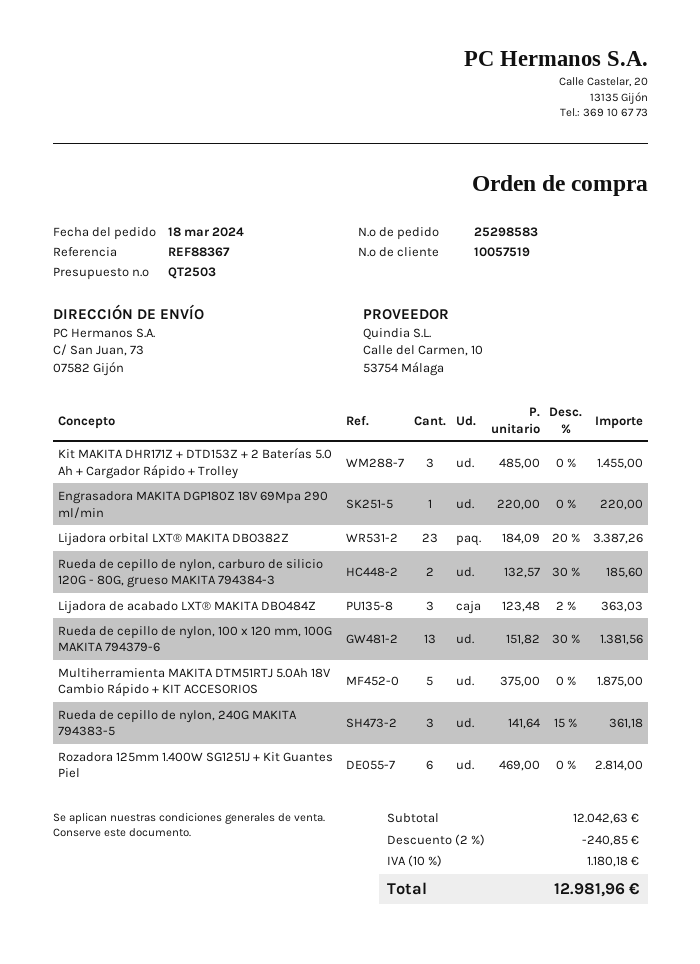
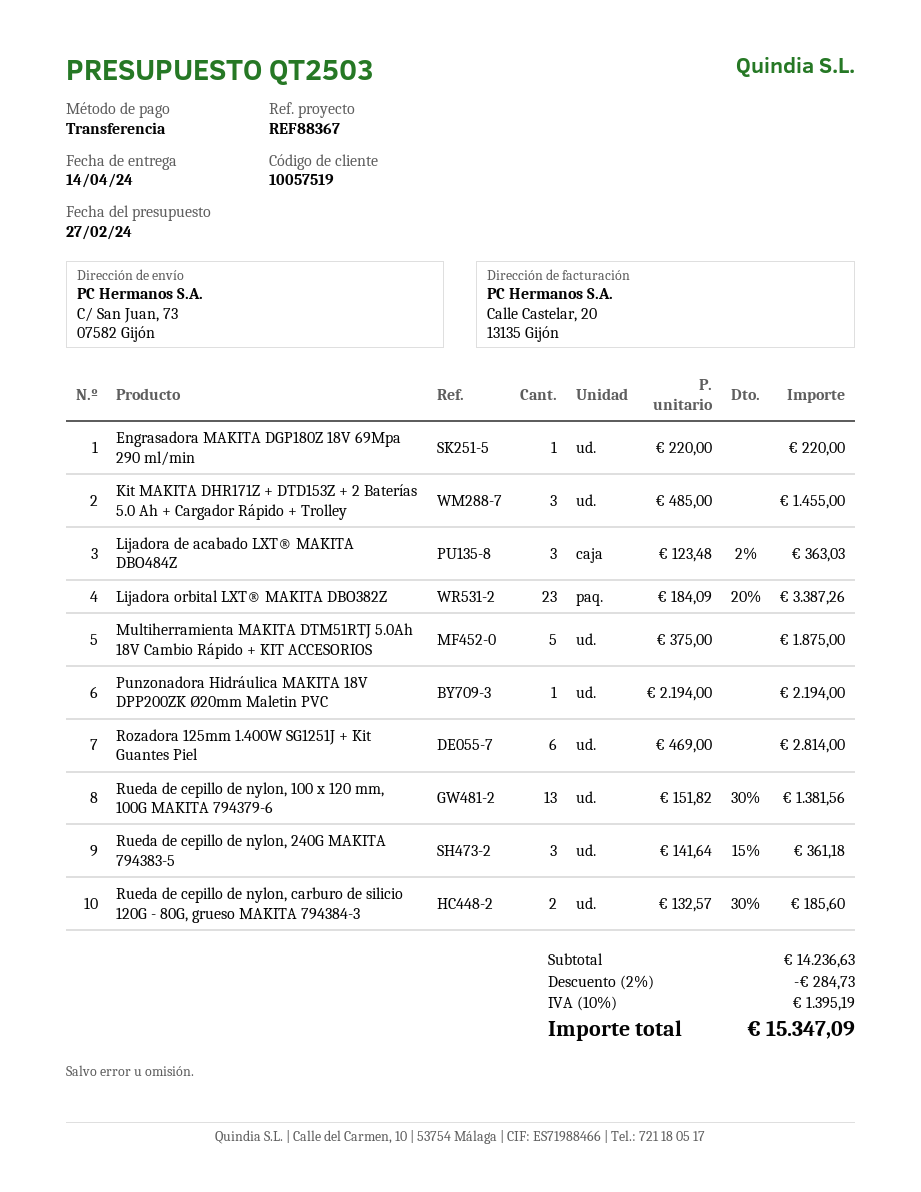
Punzonadora Hidráulica MAKITA 18V DPP200ZK Ø20mm Maletin PVC: none -> 1 x 2194.00 = 2194.00
subtotal: 12042.63 -> 14236.63
discount: 2% = 240.85 -> 2% = 284.73
tax: 10% = 1180.18 -> 10% = 1395.19
total: 12981.96 -> 15347.09

